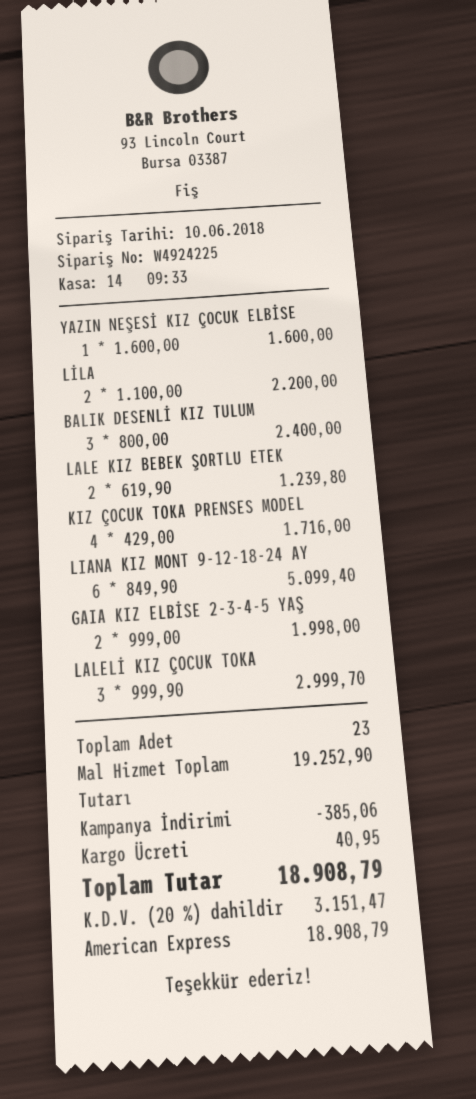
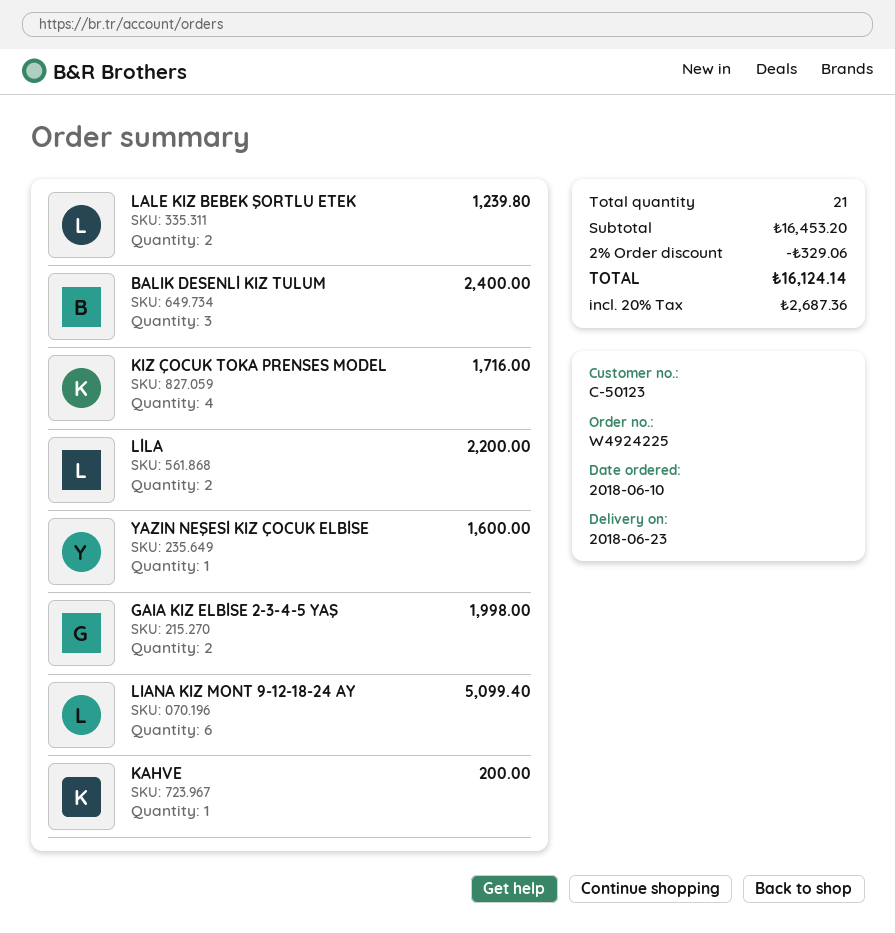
LALELİ KIZ ÇOCUK TOKA: 3 for 2999.70 -> none
KAHVE: none -> 1 for 200.00
total quantity: 23 -> 21
subtotal: 19252.90 -> 16453.20
discount: 385.06 -> 329.06
shipping: 40.95 -> none
tax: 20% = 3151.47 -> 20% = 2687.36
total: 18908.79 -> 16124.14

